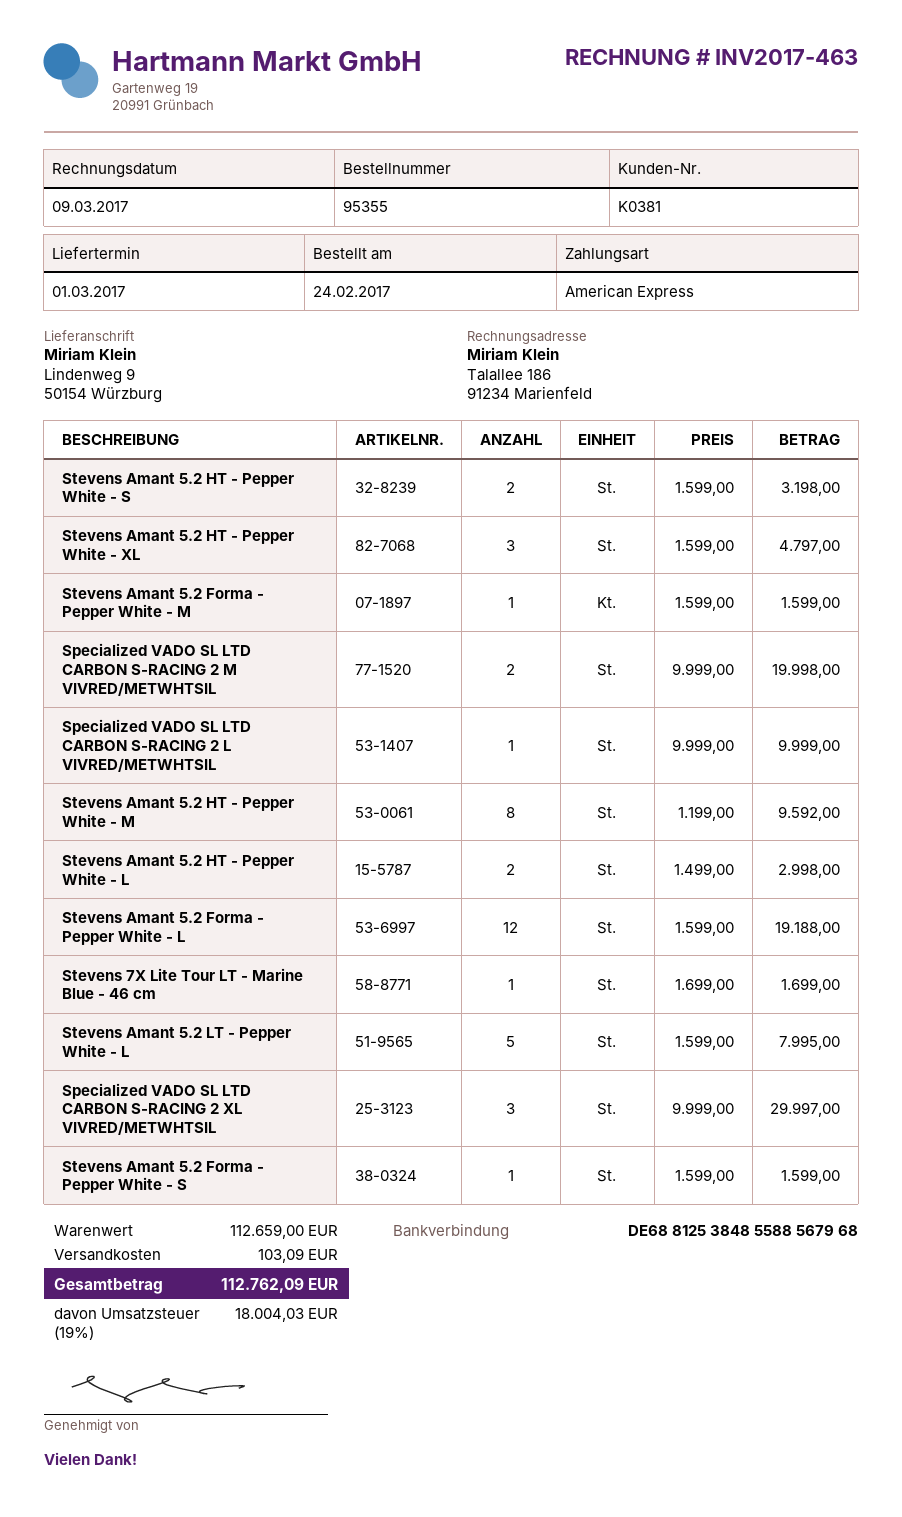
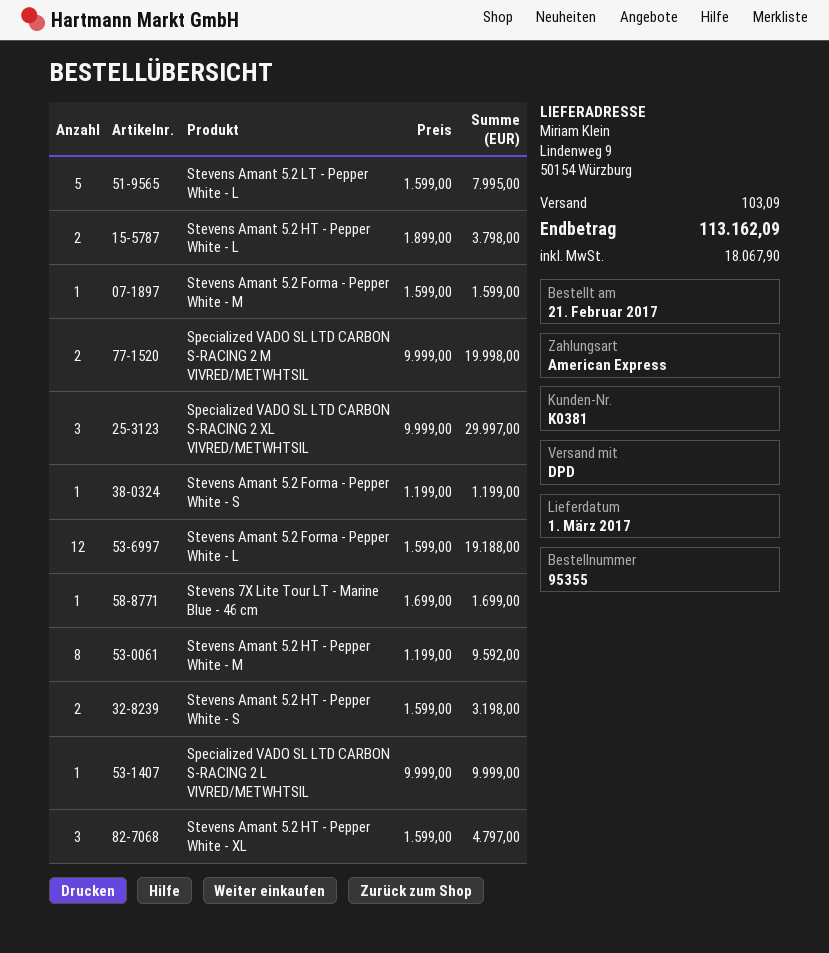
order date: 2017-02-24 -> 2017-02-21
Stevens Amant 5.2 HT - Pepper White - L: 2 x 1499.00 = 2998.00 -> 2 x 1899.00 = 3798.00
Stevens Amant 5.2 Forma - Pepper White - S: 1 x 1599.00 = 1599.00 -> 1 x 1199.00 = 1199.00
tax: 18004.03 -> 18067.90
total: 112762.09 -> 113162.09

